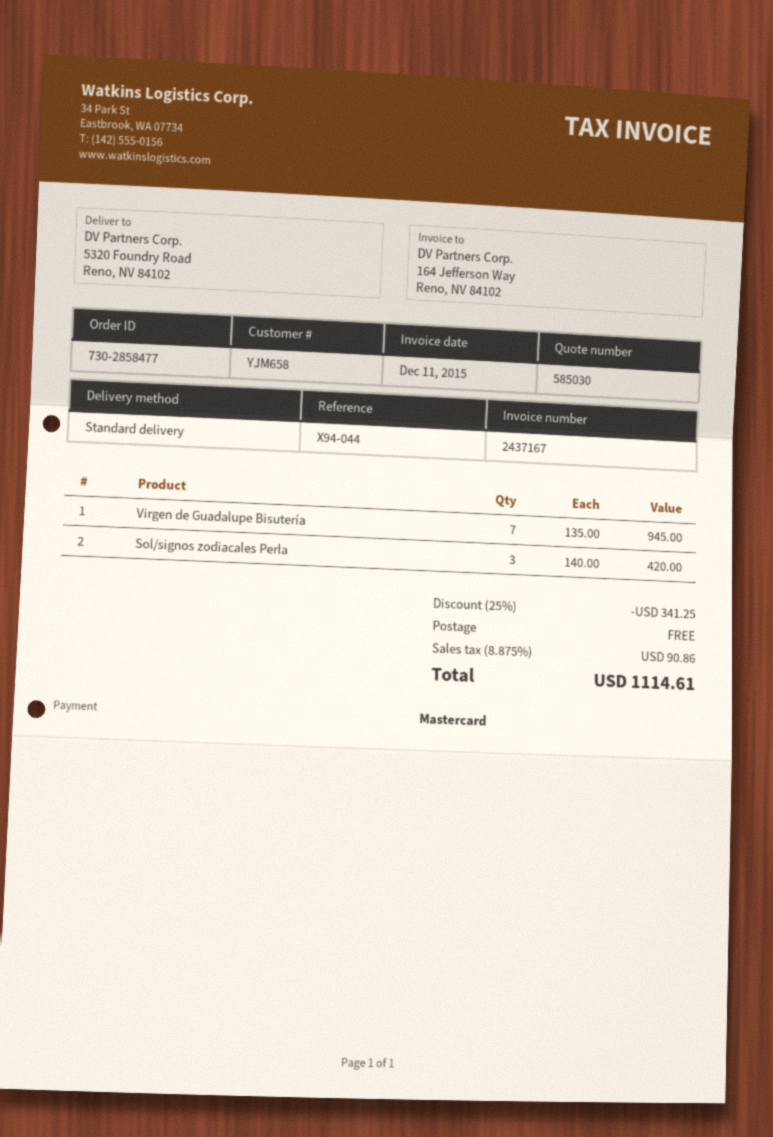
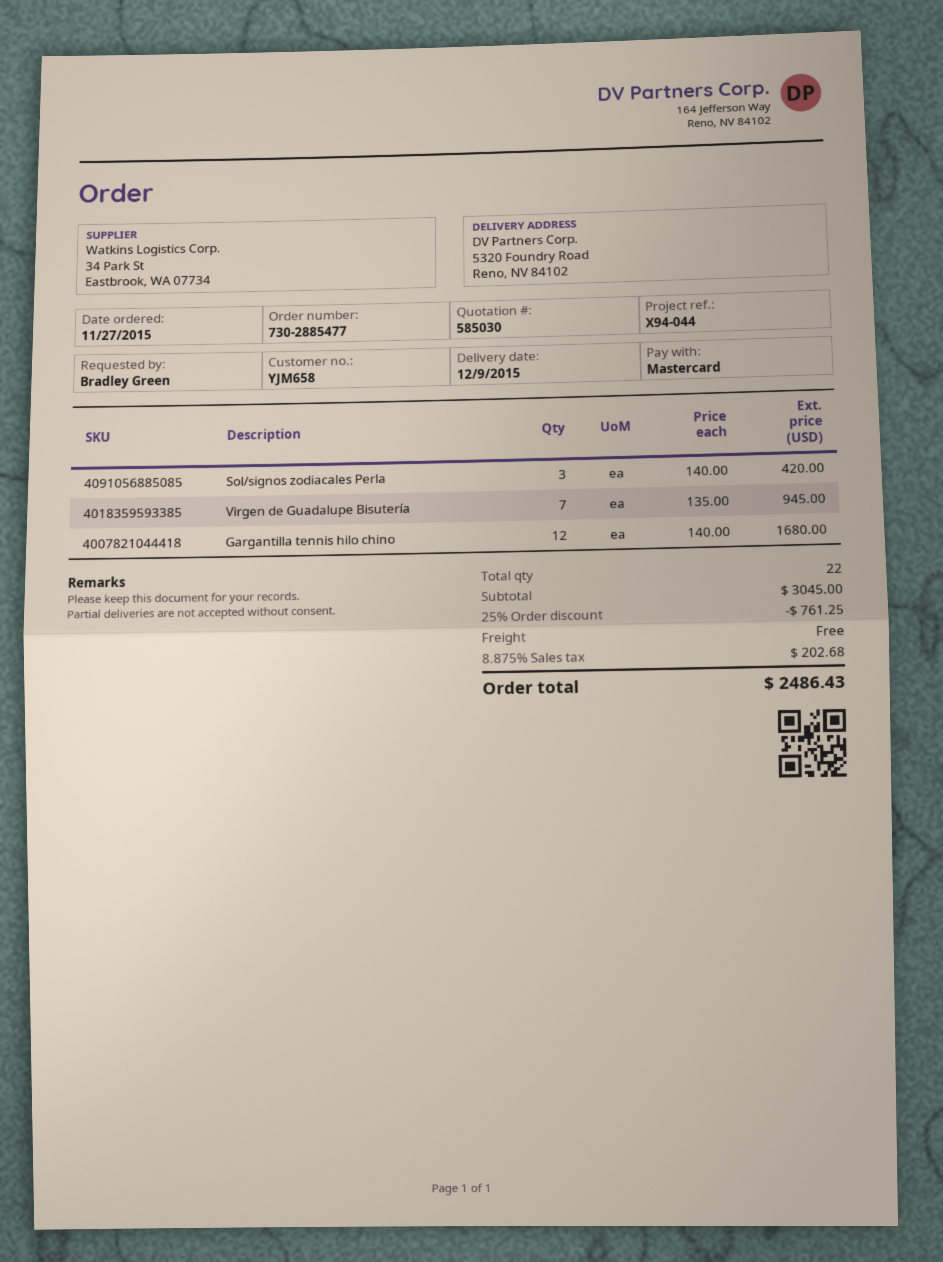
order number: 730-2858477 -> 730-2885477
Gargantilla tennis hilo chino: none -> 12 x 140.00 = 1680.00
discount: 25% = 341.25 -> 25% = 761.25
tax: 8.875% = 90.86 -> 8.875% = 202.68
total: 1114.61 -> 2486.43

